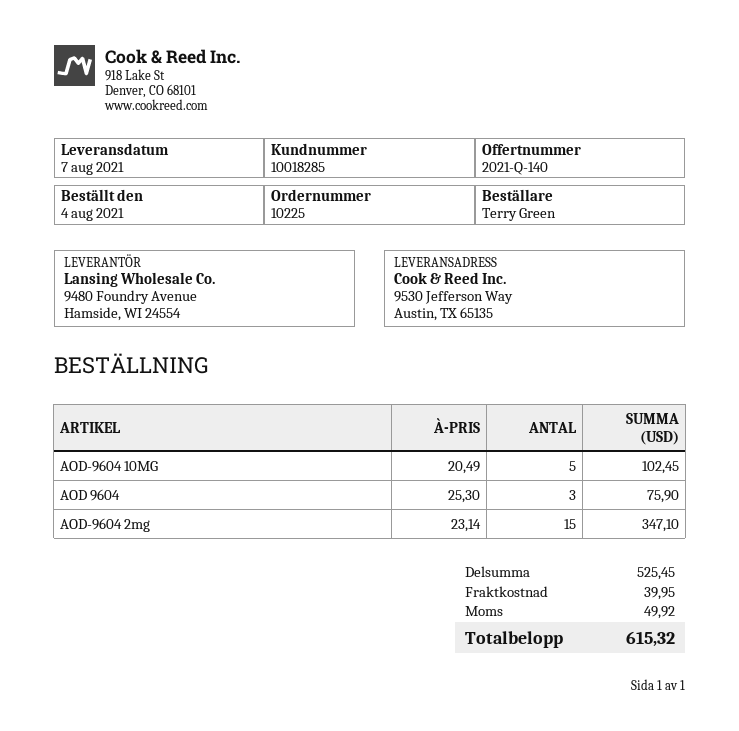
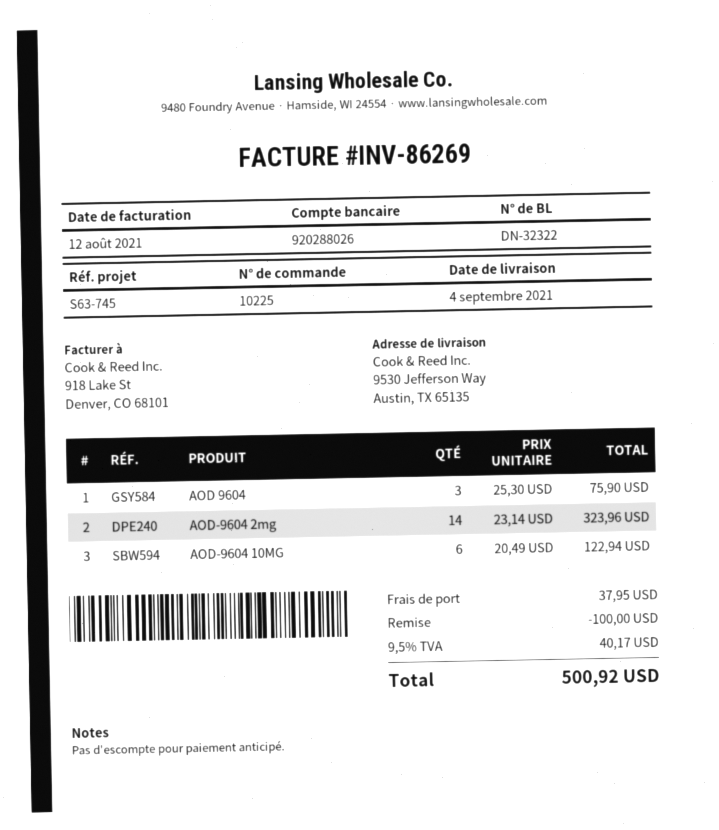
delivery date: 2021-08-07 -> 2021-09-04
AOD-9604 10MG: 5 x 20.49 = 102.45 -> 6 x 20.49 = 122.94
AOD-9604 2mg: 15 x 23.14 = 347.10 -> 14 x 23.14 = 323.96
discount: none -> 100.00
shipping: 39.95 -> 37.95
tax: 49.92 -> 40.17
total: 615.32 -> 500.92

